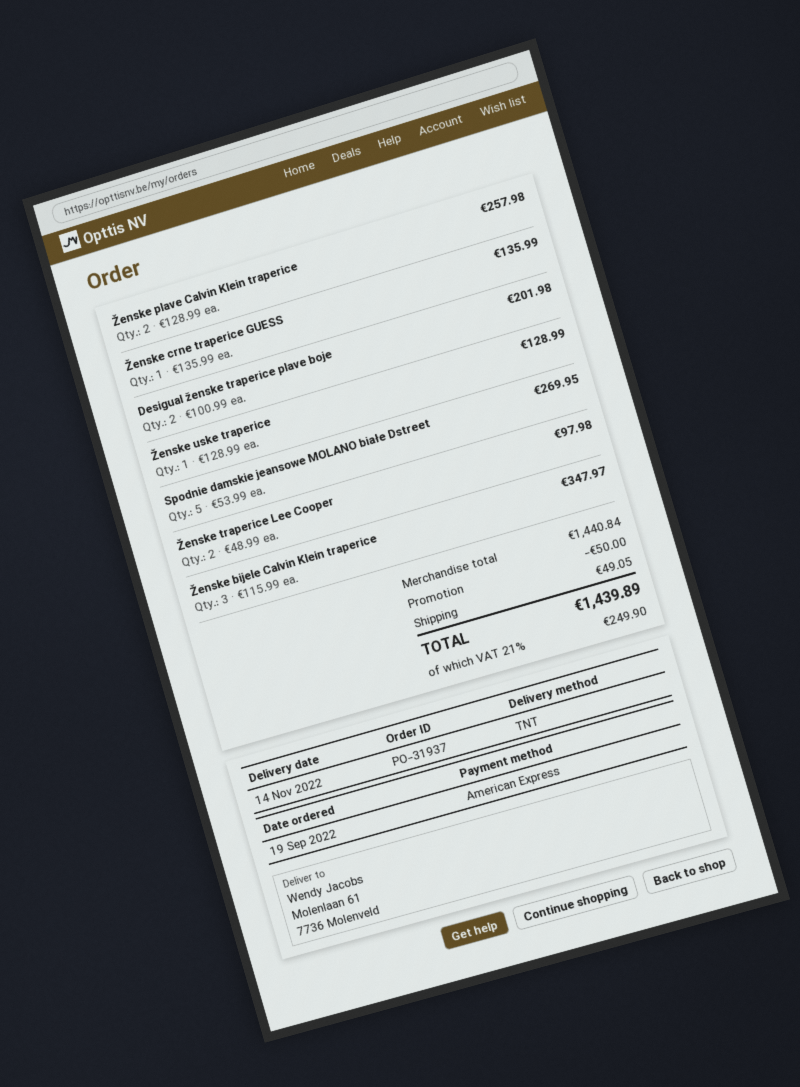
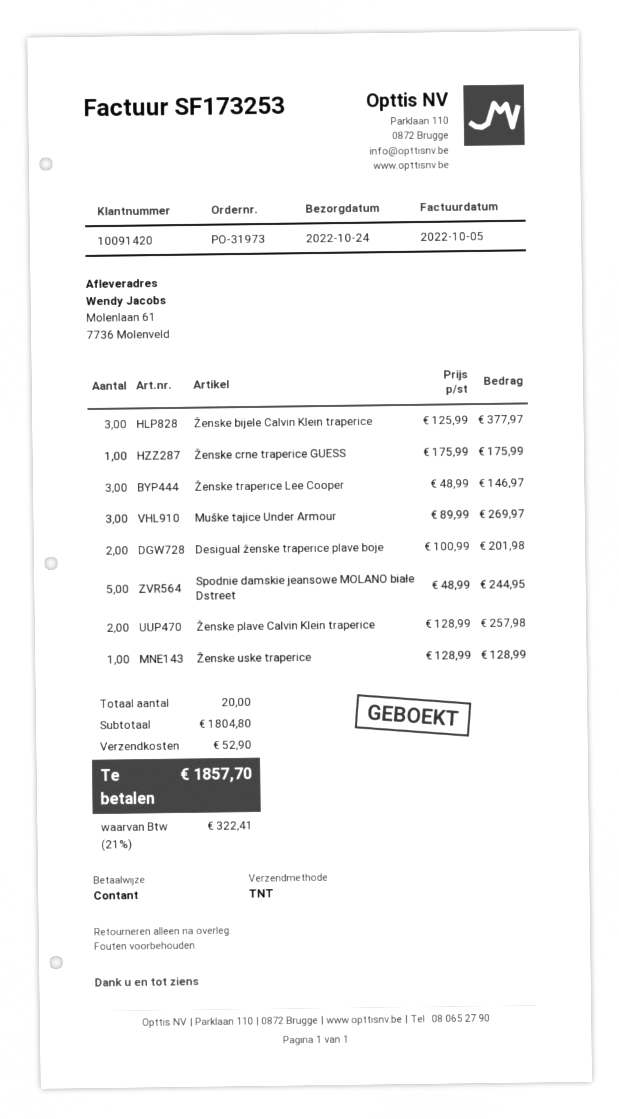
order number: PO-31937 -> PO-31973
delivery date: 2022-11-14 -> 2022-10-24
payment method: American Express -> cash
Ženske crne traperice GUESS: 1 x 135.99 = 135.99 -> 1 x 175.99 = 175.99
Spodnie damskie jeansowe MOLANO białe Dstreet: 5 x 53.99 = 269.95 -> 5 x 48.99 = 244.95
Ženske traperice Lee Cooper: 2 x 48.99 = 97.98 -> 3 x 48.99 = 146.97
Ženske bijele Calvin Klein traperice: 3 x 115.99 = 347.97 -> 3 x 125.99 = 377.97
Muške tajice Under Armour: none -> 3 x 89.99 = 269.97
subtotal: 1440.84 -> 1804.80
discount: 50.00 -> none
shipping: 49.05 -> 52.90
tax: 21% = 249.90 -> 21% = 322.41
total: 1439.89 -> 1857.70

